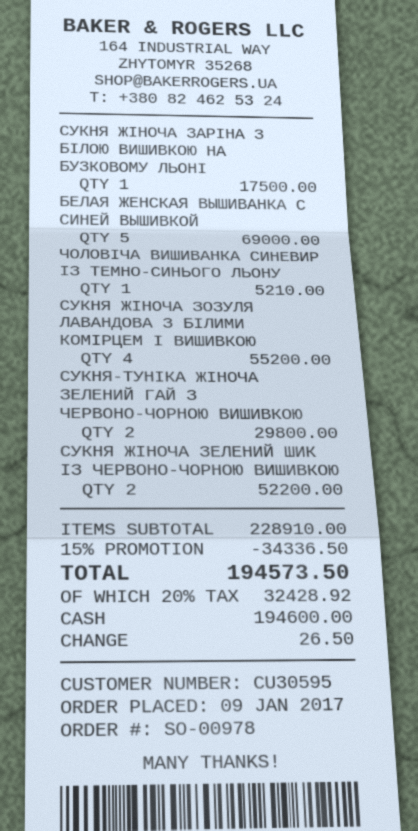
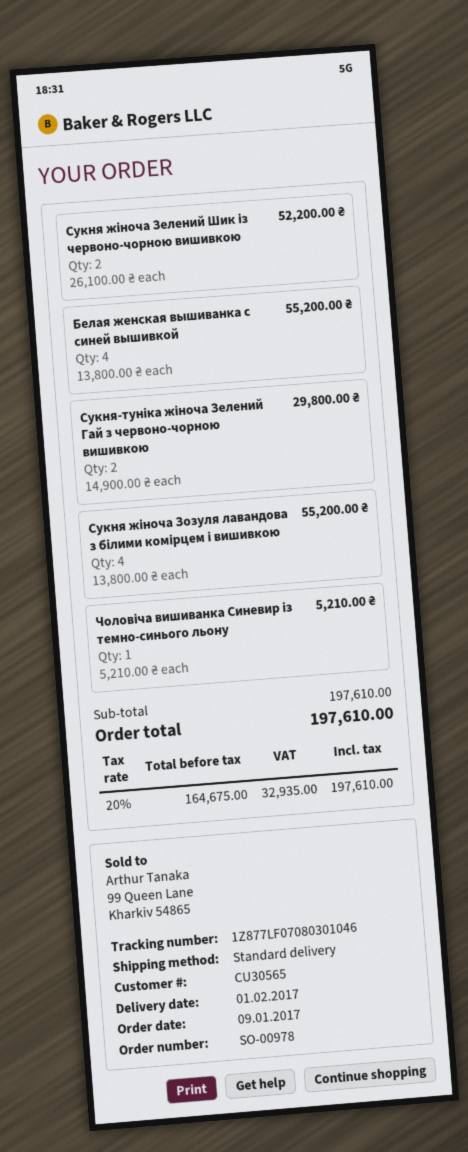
customer number: CU30595 -> CU30565
СУКНЯ ЖІНОЧА ЗАРІНА З БІЛОЮ ВИШИВКОЮ НА БУЗКОВОМУ ЛЬОНІ: 1 for 17500.00 -> none
БЕЛАЯ ЖЕНСКАЯ ВЫШИВАНКА С СИНЕЙ ВЫШИВКОЙ: 5 for 69000.00 -> 4 for 55200.00
subtotal: 228910.00 -> 197610.00
discount: 15% = 34336.50 -> none
tax: 20% = 32428.92 -> 20% = 32935.00
total: 194573.50 -> 197610.00

